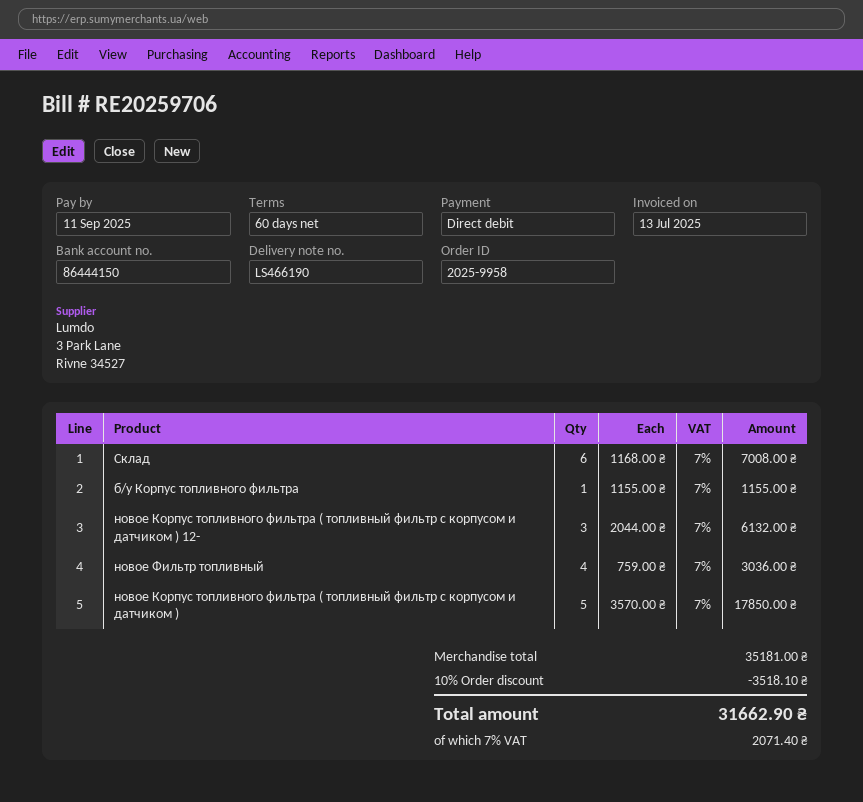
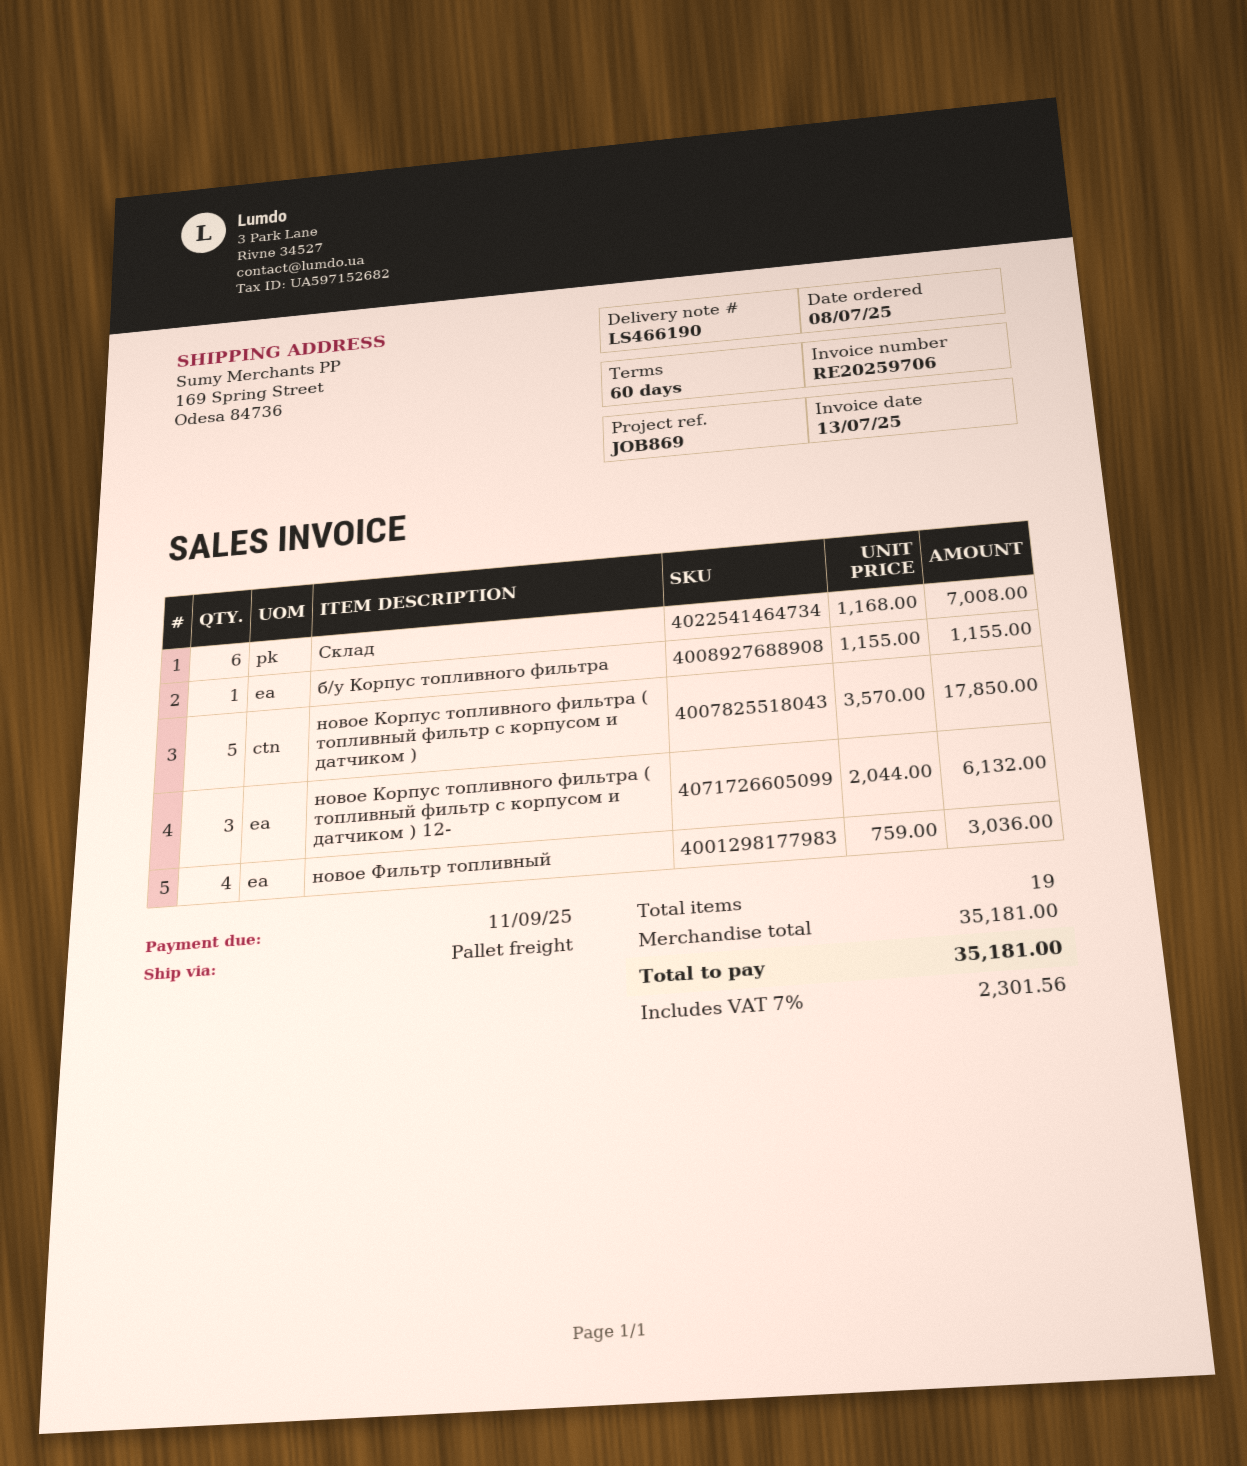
discount: 10% = 3518.10 -> none
tax: 7% = 2071.40 -> 7% = 2301.56
total: 31662.90 -> 35181.00

